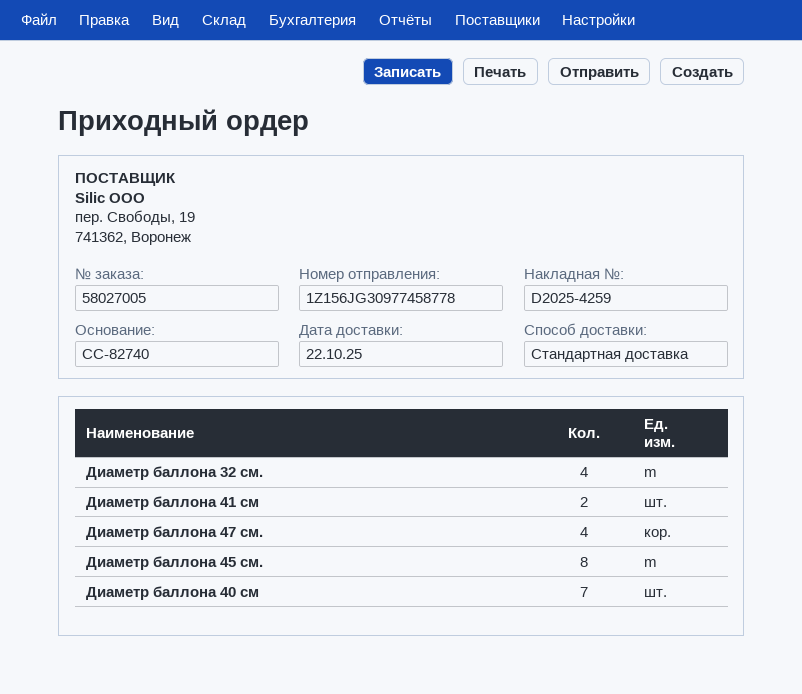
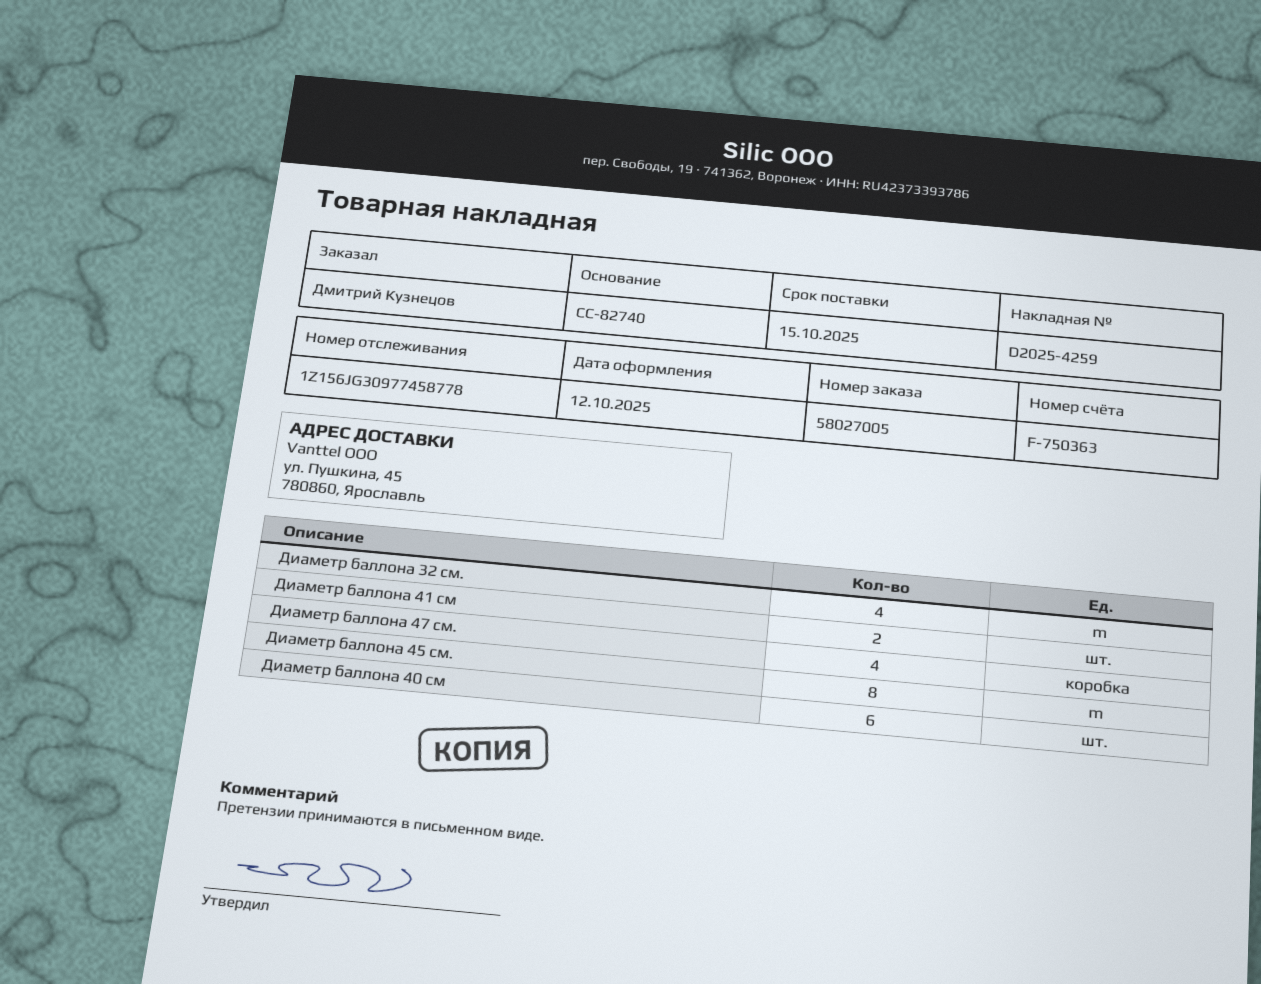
delivery date: 2025-10-22 -> 2025-10-15
Диаметр баллона 40 см: 7 -> 6

